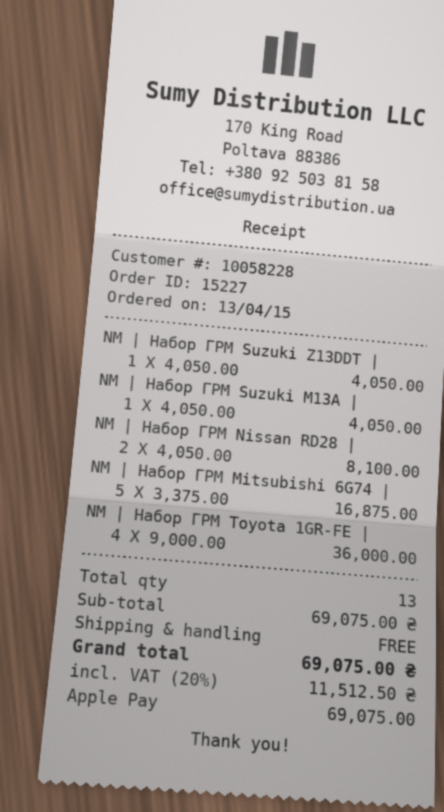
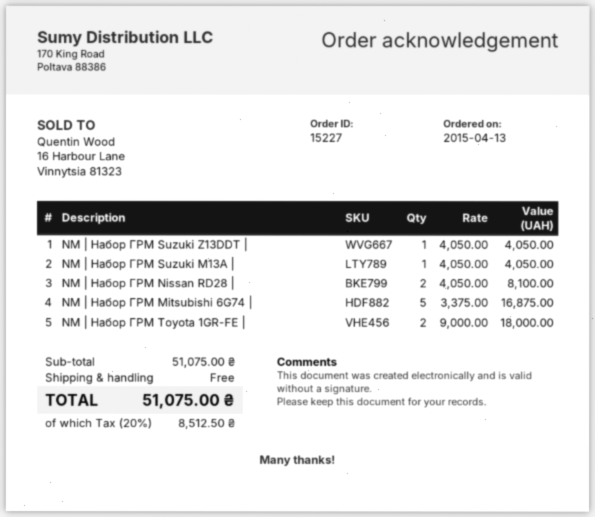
NM | Набор ГРМ Toyota 1GR-FE |: 4 x 9000.00 = 36000.00 -> 2 x 9000.00 = 18000.00
subtotal: 69075.00 -> 51075.00
tax: 20% = 11512.50 -> 20% = 8512.50
total: 69075.00 -> 51075.00

